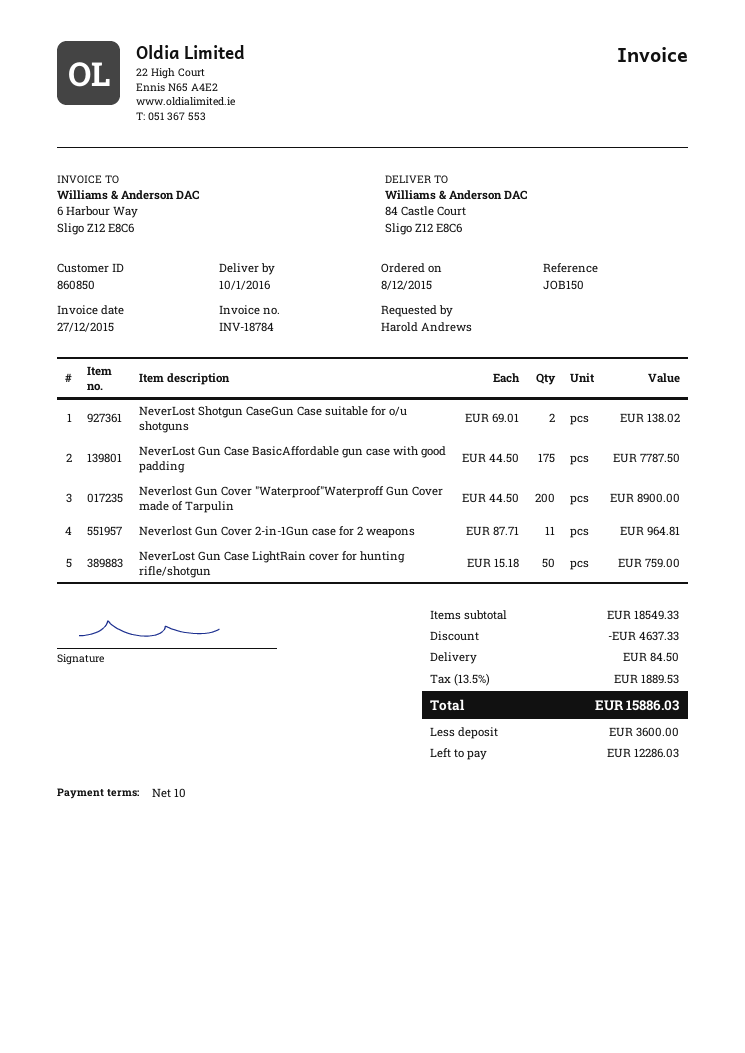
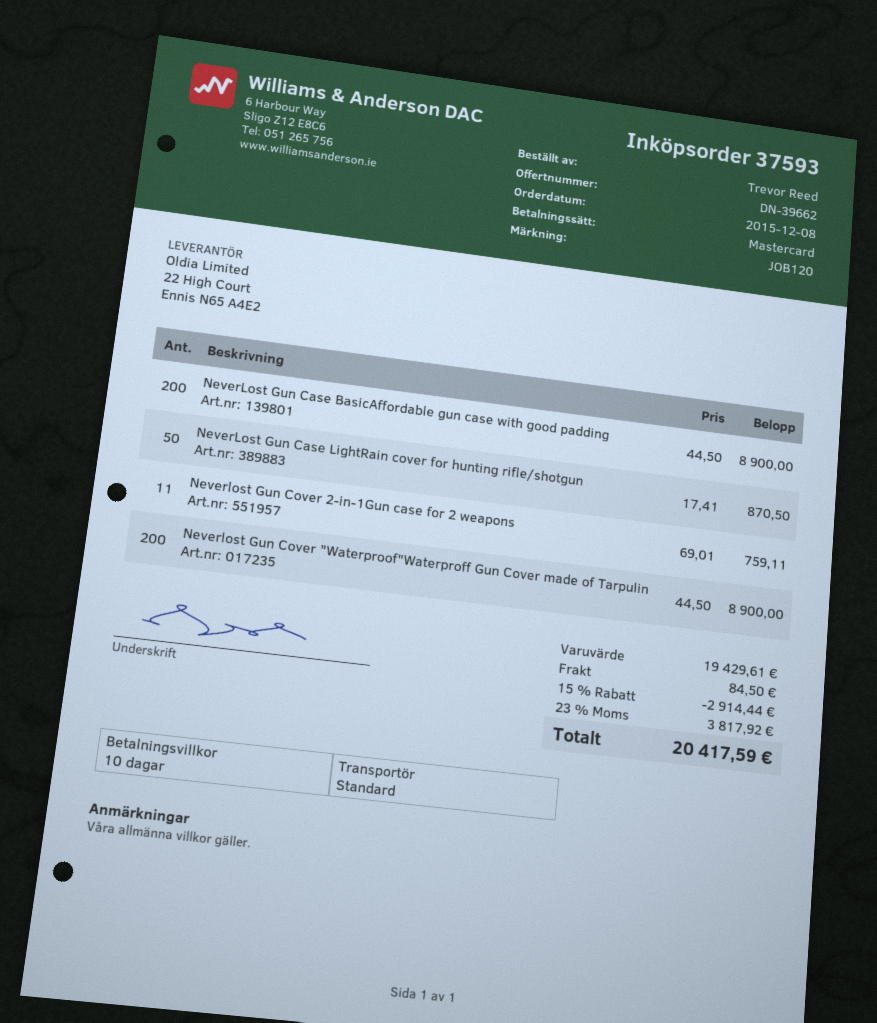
reference: JOB150 -> JOB120
ordered by: Harold Andrews -> Trevor Reed
NeverLost Shotgun CaseGun Case suitable for o/u shotguns: 2 x 69.01 = 138.02 -> none
NeverLost Gun Case BasicAffordable gun case with good padding: 175 x 44.50 = 7787.50 -> 200 x 44.50 = 8900.00
Neverlost Gun Cover 2-in-1Gun case for 2 weapons: 11 x 87.71 = 964.81 -> 11 x 69.01 = 759.11
NeverLost Gun Case LightRain cover for hunting rifle/shotgun: 50 x 15.18 = 759.00 -> 50 x 17.41 = 870.50
subtotal: 18549.33 -> 19429.61
discount: 4637.33 -> 2914.44
tax: 13.5% = 1889.53 -> 23% = 3817.92
total: 15886.03 -> 20417.59

